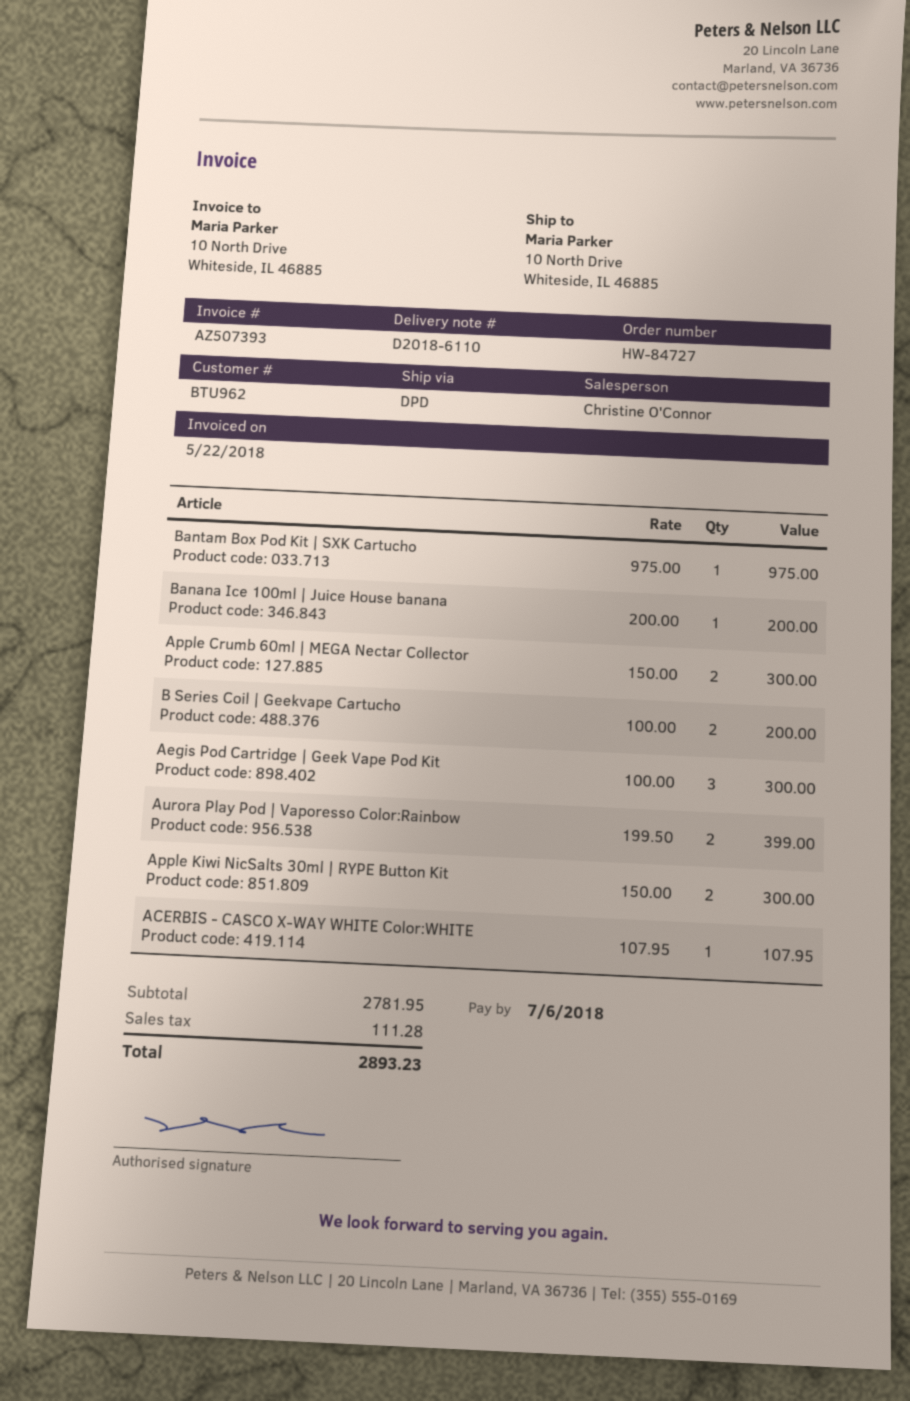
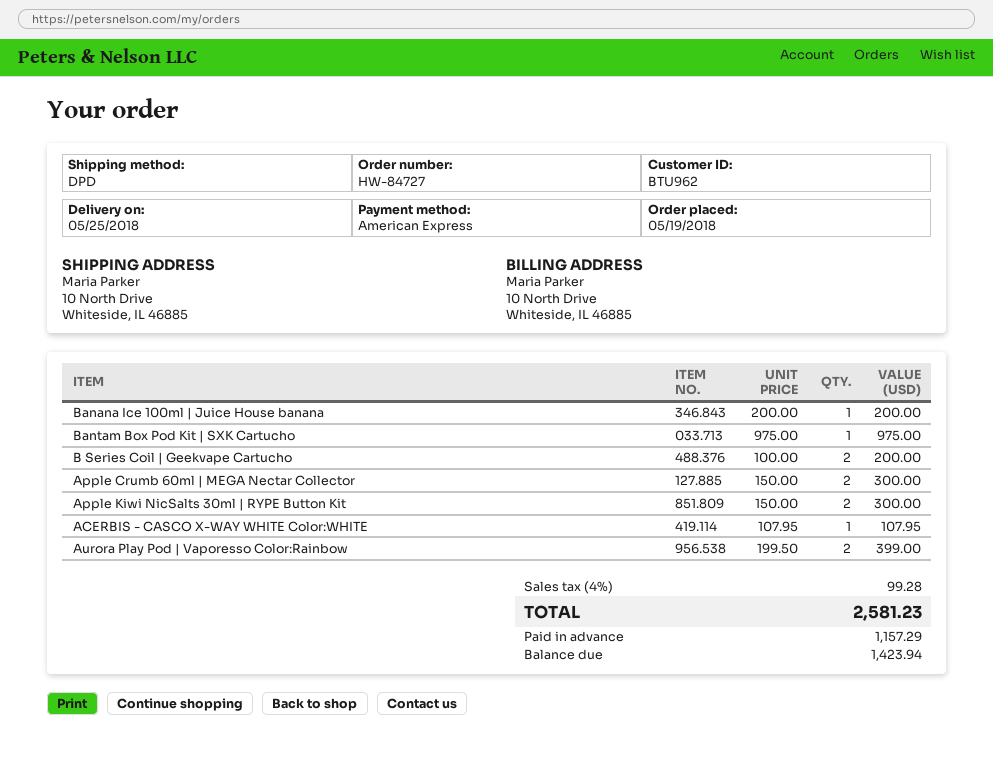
Aegis Pod Cartridge | Geek Vape Pod Kit: 3 x 100.00 = 300.00 -> none
tax: 111.28 -> 99.28
total: 2893.23 -> 2581.23

